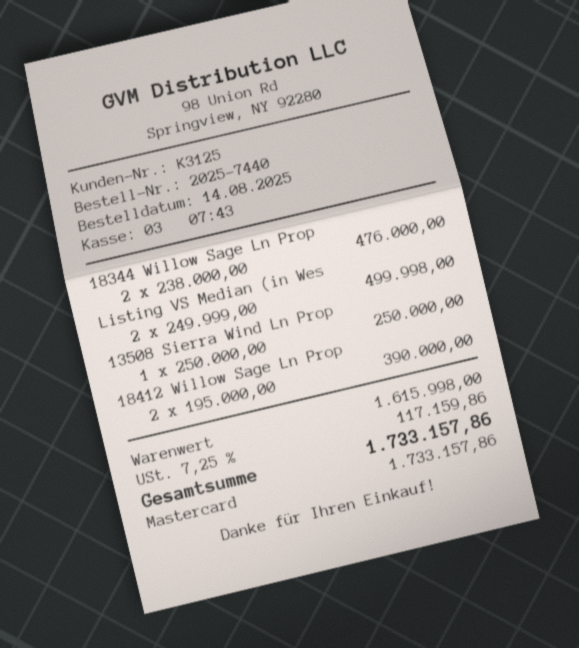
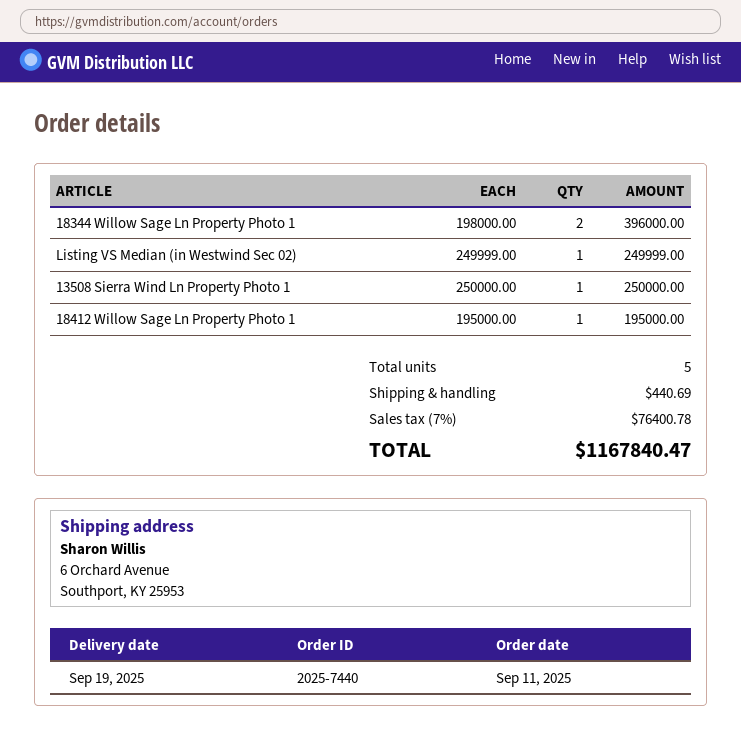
order date: 2025-08-14 -> 2025-09-11
18344 Willow Sage Ln Prop: 2 x 238000.00 = 476000.00 -> 2 x 198000.00 = 396000.00
Listing VS Median (in Wes: 2 x 249999.00 = 499998.00 -> 1 x 249999.00 = 249999.00
18412 Willow Sage Ln Prop: 2 x 195000.00 = 390000.00 -> 1 x 195000.00 = 195000.00
shipping: none -> 440.69
tax: 7.25% = 117159.86 -> 7% = 76400.78
total: 1733157.86 -> 1167840.47

